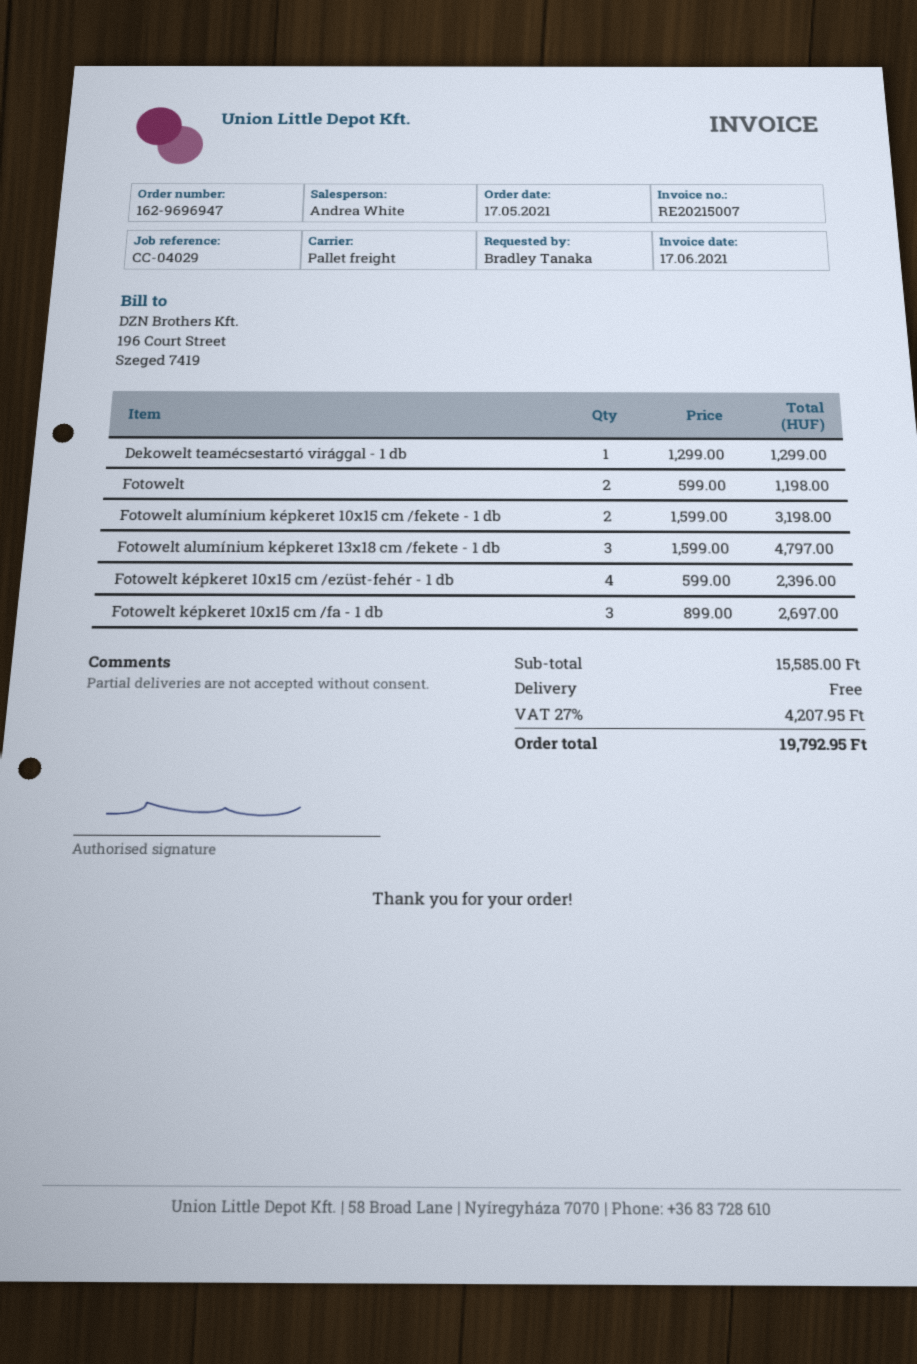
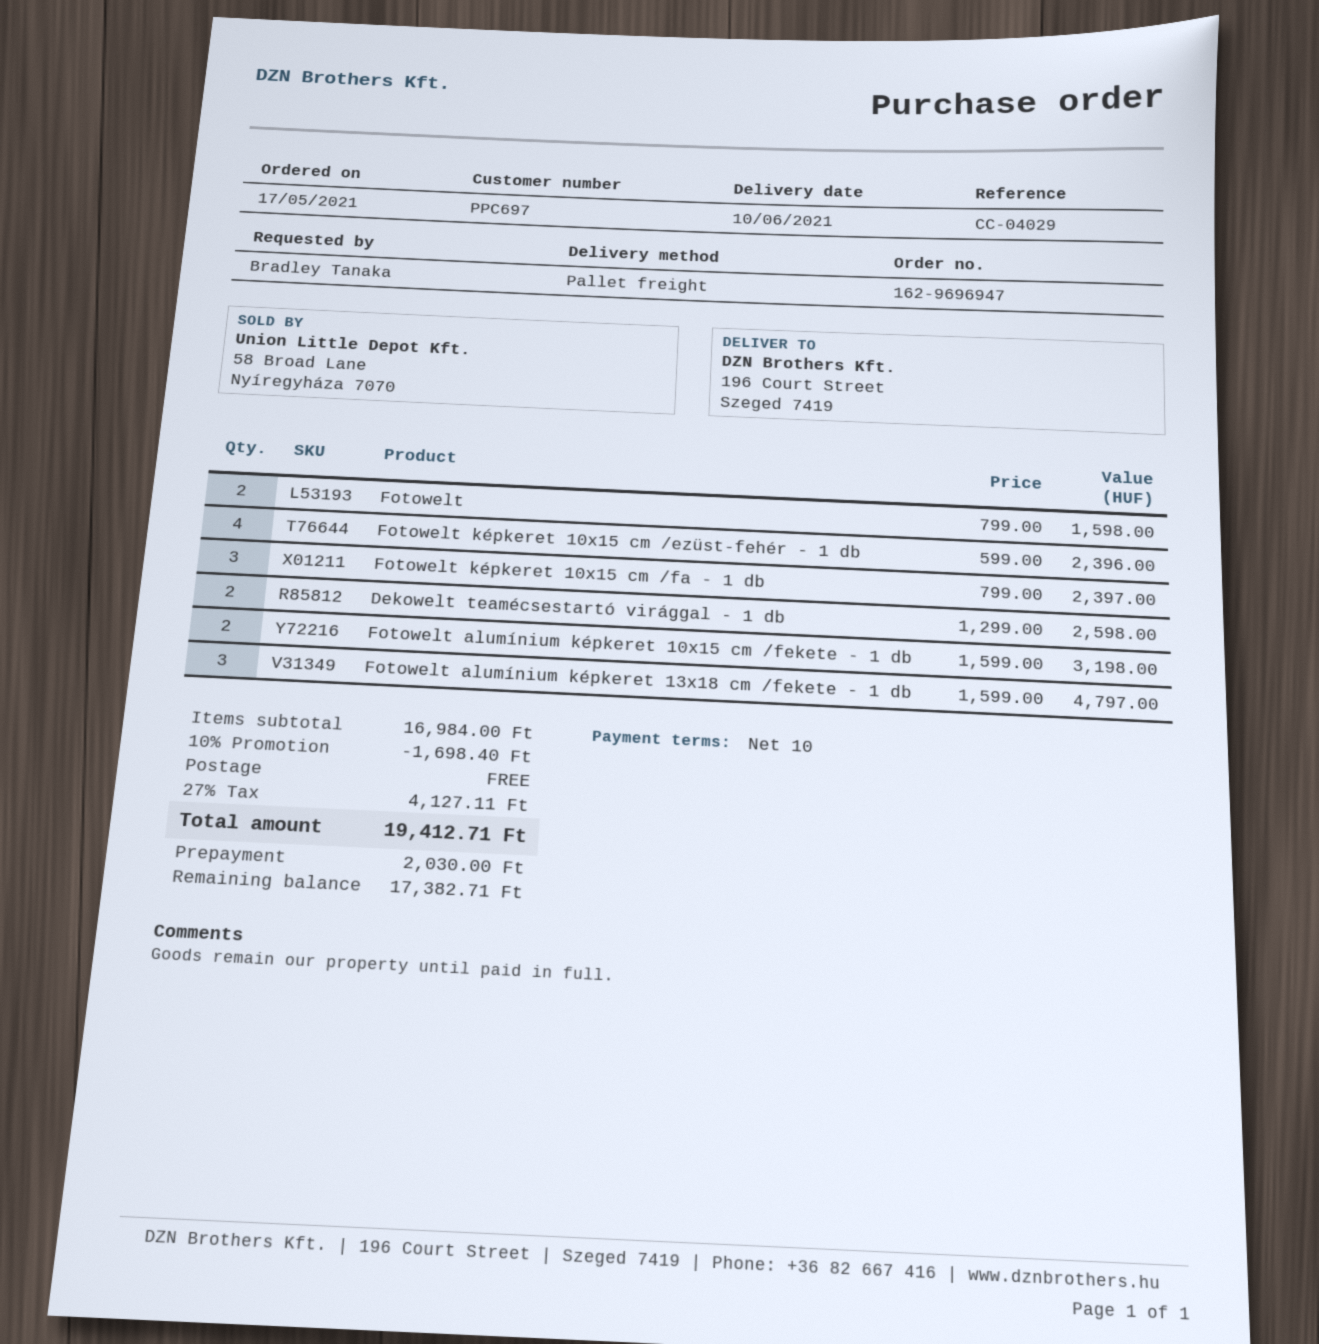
Dekowelt teamécsestartó virággal - 1 db: 1 x 1299.00 = 1299.00 -> 2 x 1299.00 = 2598.00
Fotowelt: 2 x 599.00 = 1198.00 -> 2 x 799.00 = 1598.00
Fotowelt képkeret 10x15 cm /fa - 1 db: 3 x 899.00 = 2697.00 -> 3 x 799.00 = 2397.00
subtotal: 15585.00 -> 16984.00
discount: none -> 10% = 1698.40
tax: 27% = 4207.95 -> 27% = 4127.11
total: 19792.95 -> 19412.71

